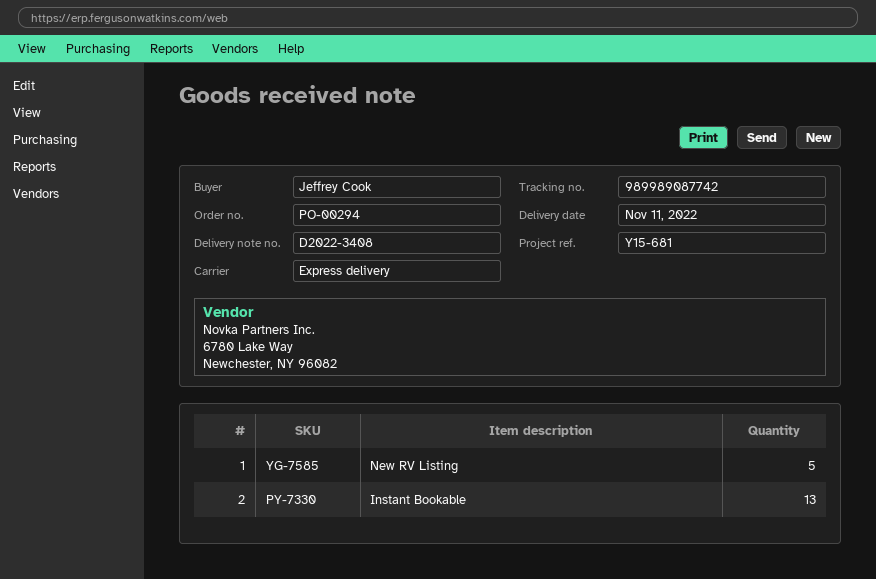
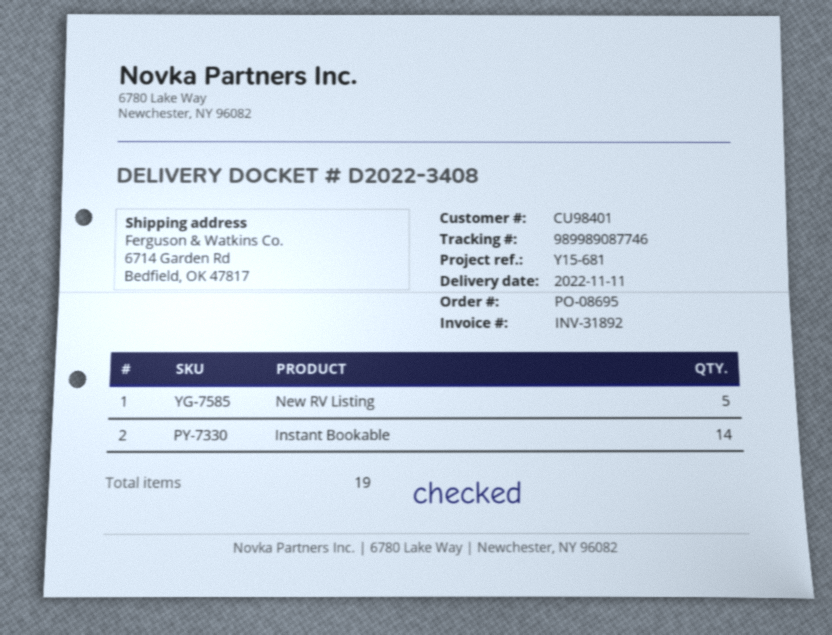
order number: PO-00294 -> PO-08695
tracking number: 989989087742 -> 989989087746
Instant Bookable: 13 -> 14

